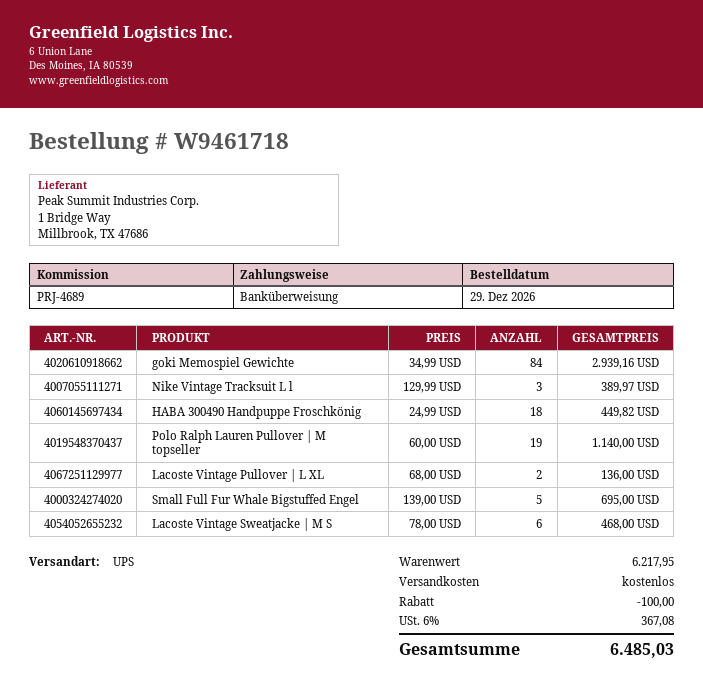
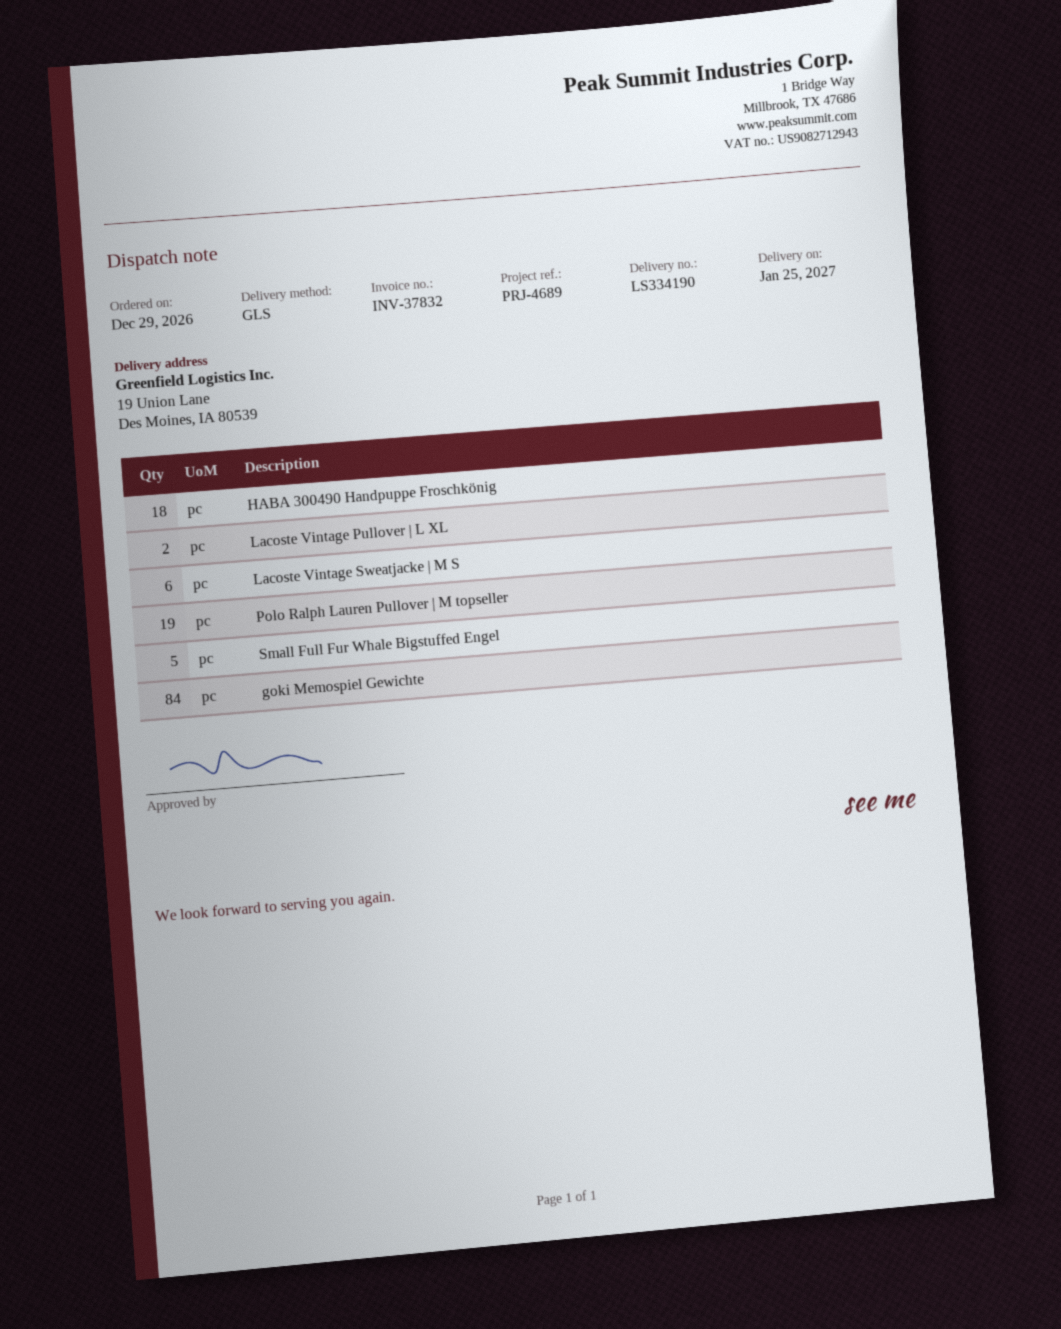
shipping method: UPS -> GLS
Nike Vintage Tracksuit L l: 3 -> none

